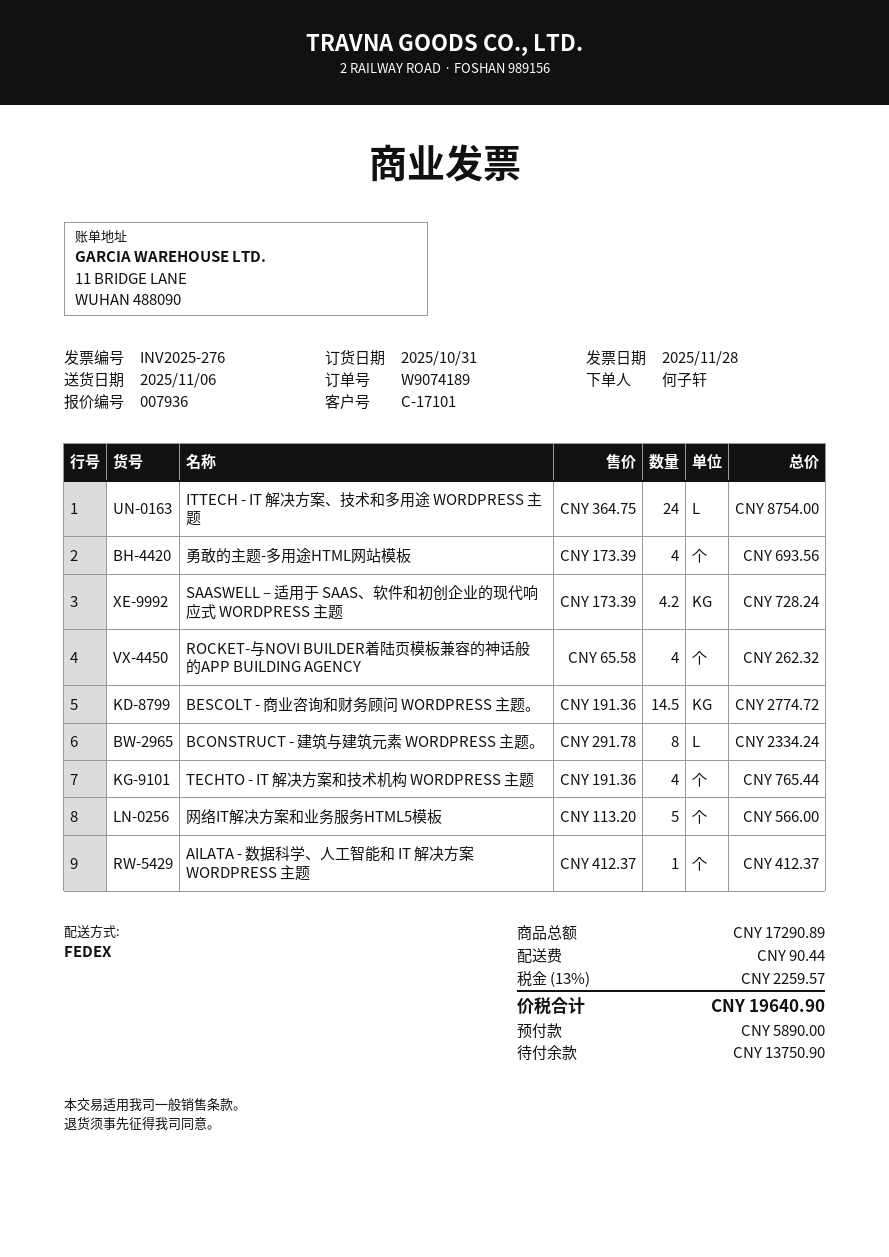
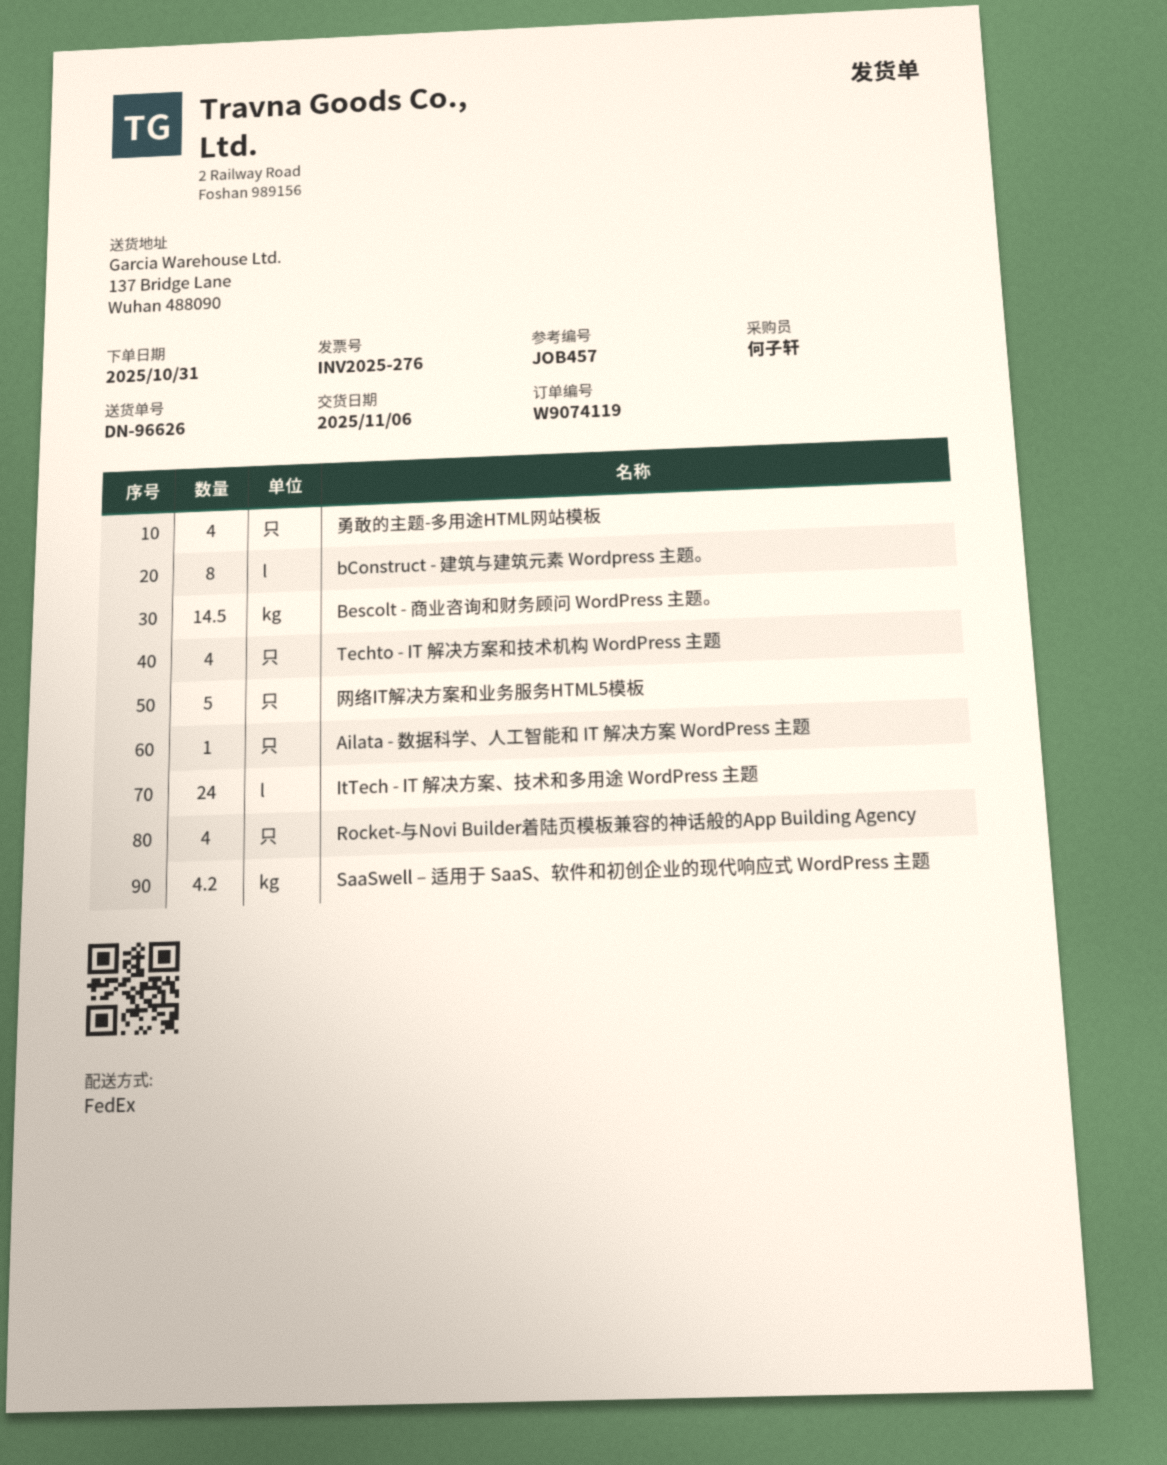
order number: W9074189 -> W9074119

